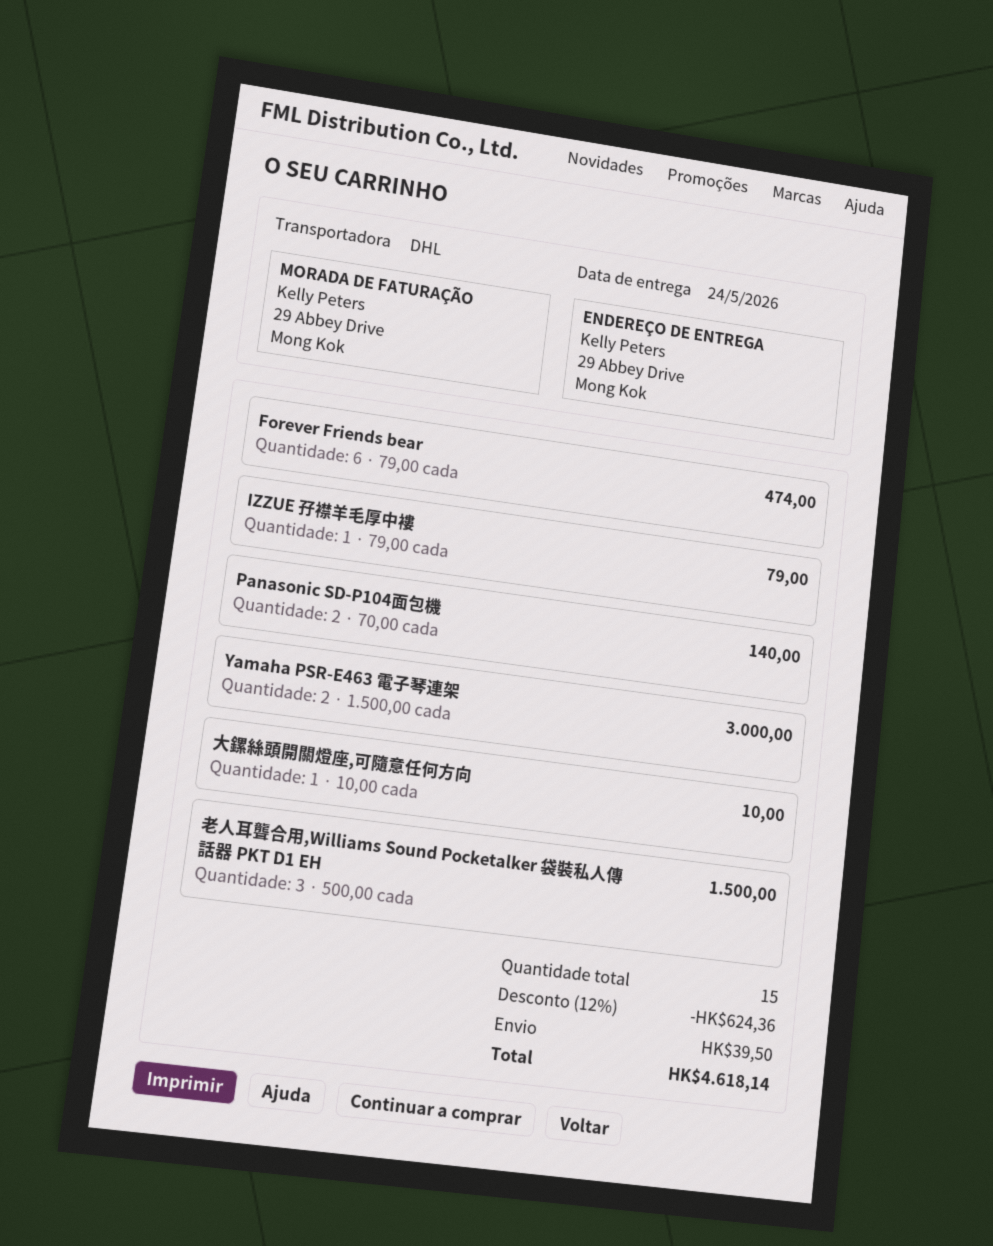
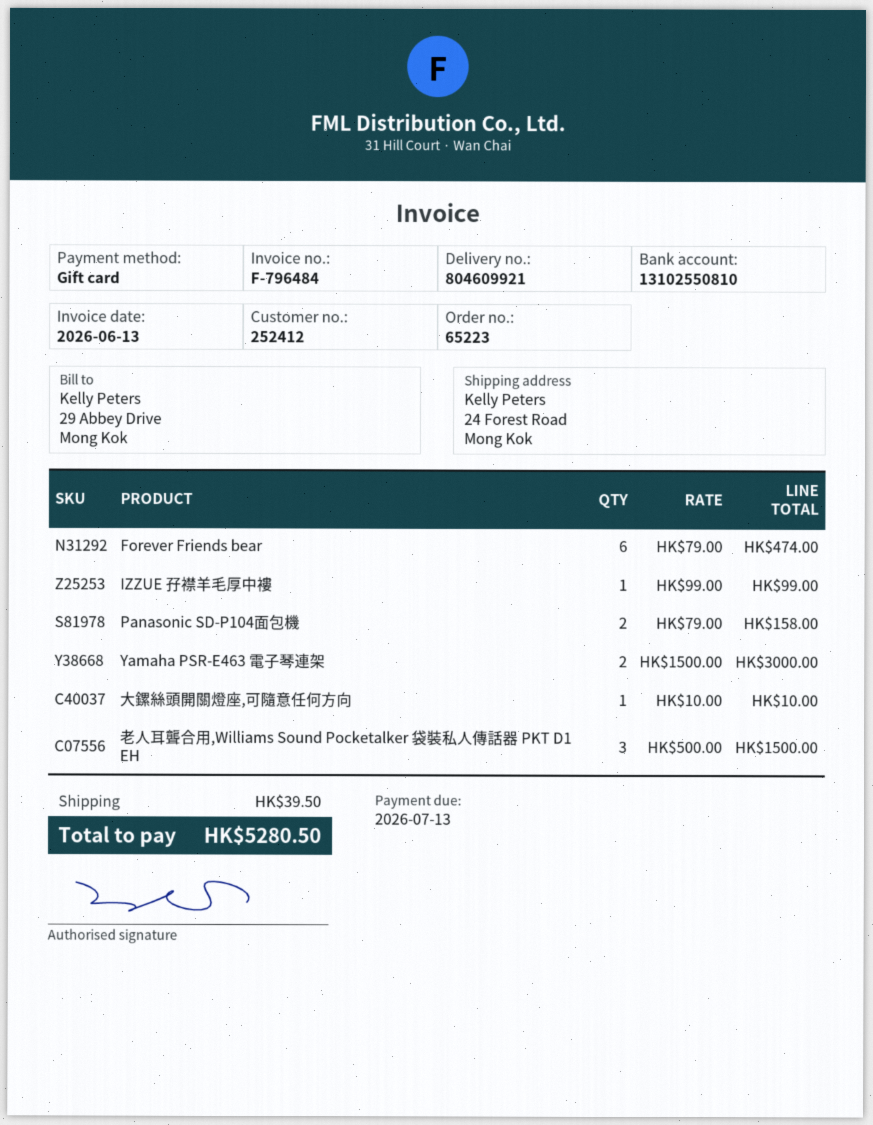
ship to: 29 Abbey Drive, Mong Kok -> 24 Forest Road, Mong Kok
IZZUE 孖襟羊毛厚中褸: 1 x 79.00 = 79.00 -> 1 x 99.00 = 99.00
Panasonic SD-P104面包機: 2 x 70.00 = 140.00 -> 2 x 79.00 = 158.00
discount: 12% = 624.36 -> none
total: 4618.14 -> 5280.50

